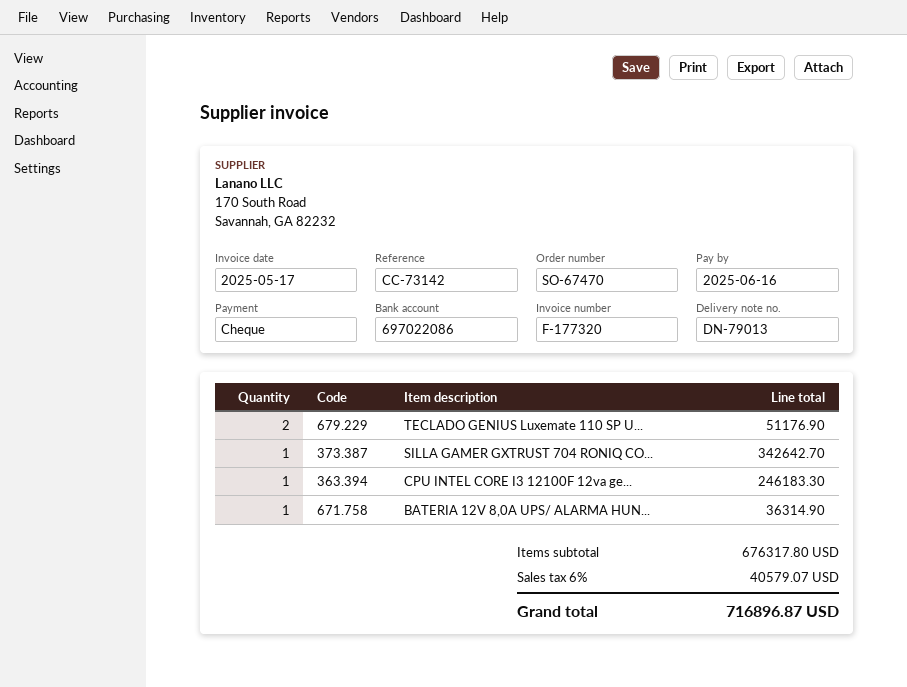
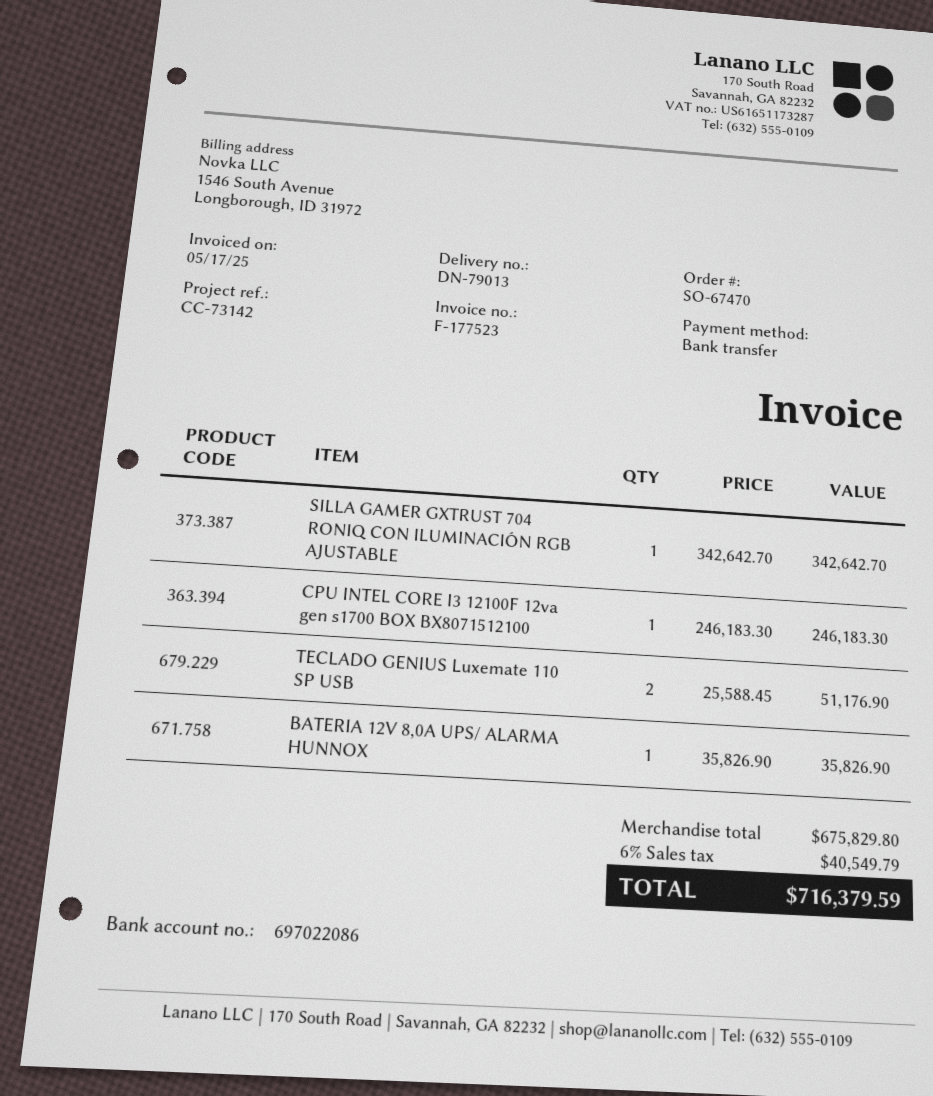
invoice number: F-177320 -> F-177523
payment method: cheque -> bank transfer
BATERIA 12V 8,0A UPS/ ALARMA HUN...: 1 for 36314.90 -> 1 for 35826.90
subtotal: 676317.80 -> 675829.80
tax: 6% = 40579.07 -> 6% = 40549.79
total: 716896.87 -> 716379.59

